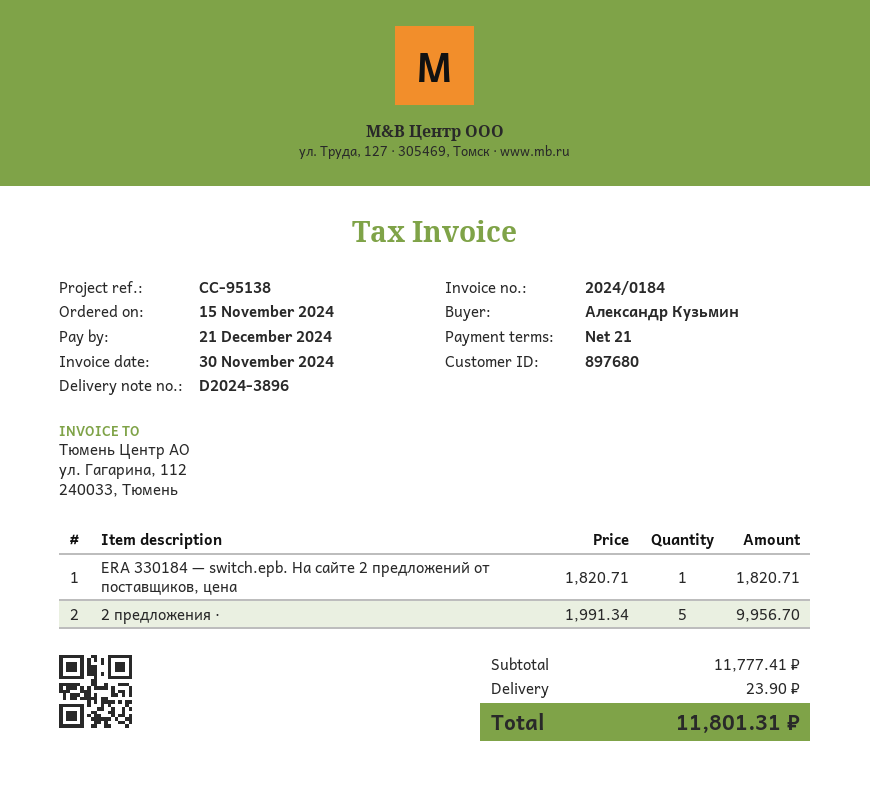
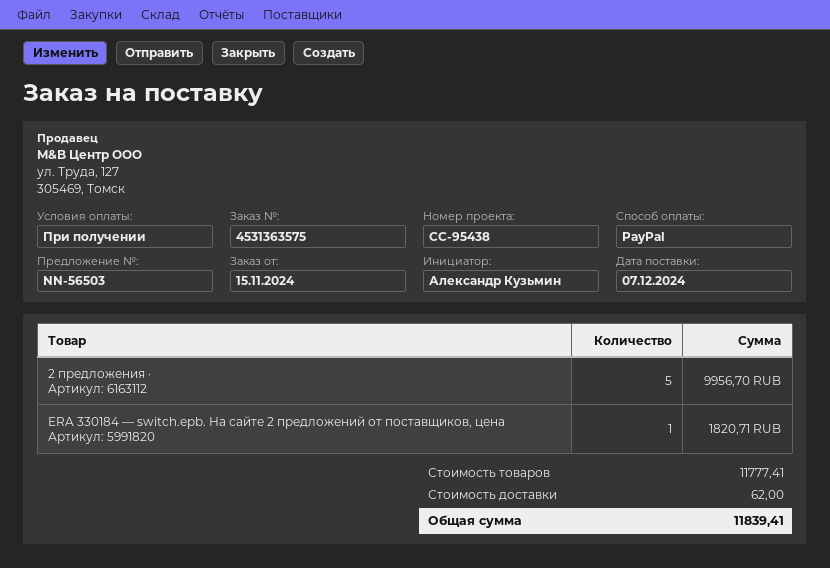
payment terms: 21 days -> on receipt
reference: CC-95138 -> CC-95438
shipping: 23.90 -> 62.00
total: 11801.31 -> 11839.41

